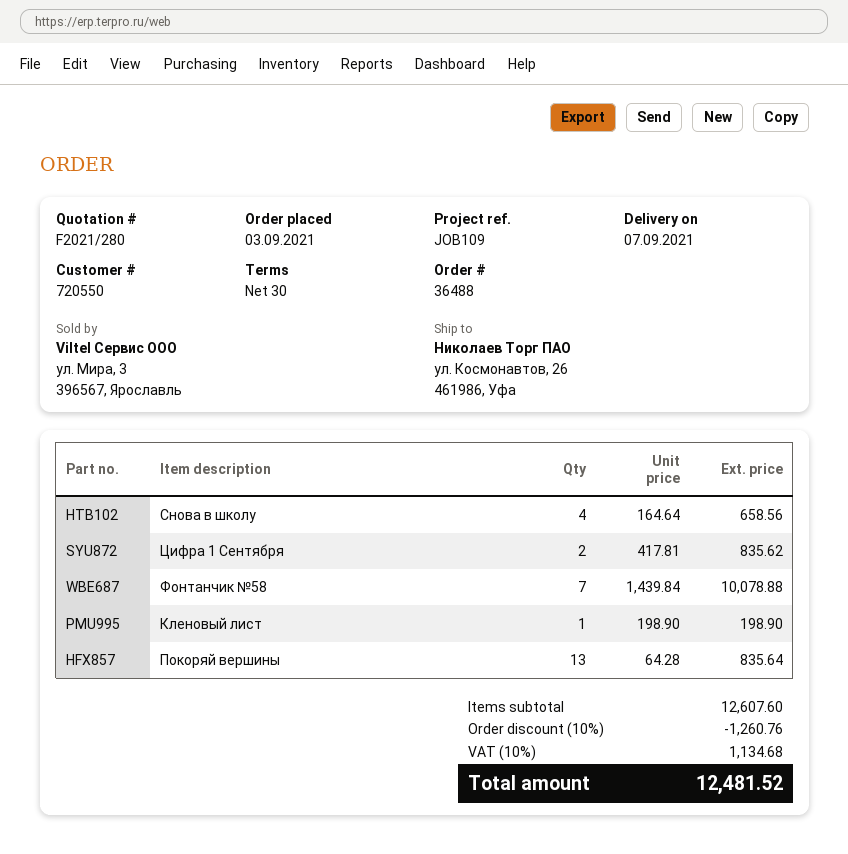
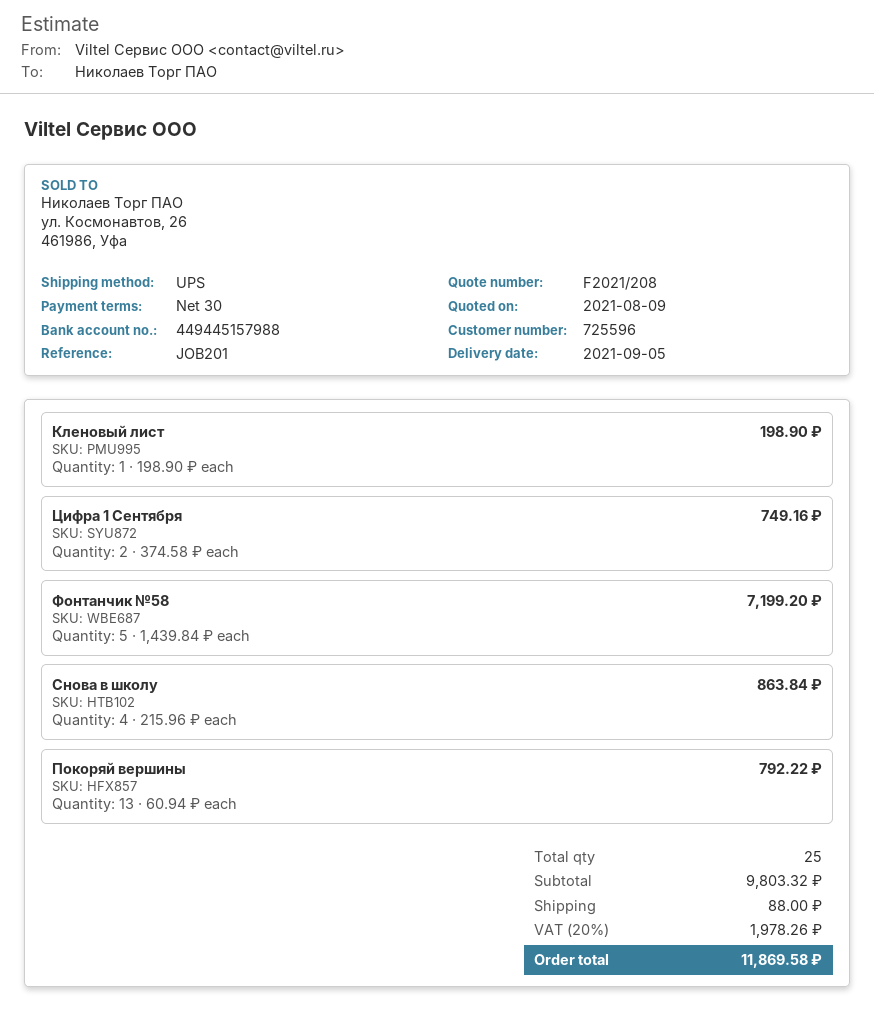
quote number: F2021/280 -> F2021/208
delivery date: 2021-09-07 -> 2021-09-05
customer number: 720550 -> 725596
reference: JOB109 -> JOB201
Снова в школу: 4 x 164.64 = 658.56 -> 4 x 215.96 = 863.84
Цифра 1 Сентября: 2 x 417.81 = 835.62 -> 2 x 374.58 = 749.16
Фонтанчик №58: 7 x 1439.84 = 10078.88 -> 5 x 1439.84 = 7199.20
Покоряй вершины: 13 x 64.28 = 835.64 -> 13 x 60.94 = 792.22
subtotal: 12607.60 -> 9803.32
discount: 10% = 1260.76 -> none
shipping: none -> 88.00
tax: 10% = 1134.68 -> 20% = 1978.26
total: 12481.52 -> 11869.58

